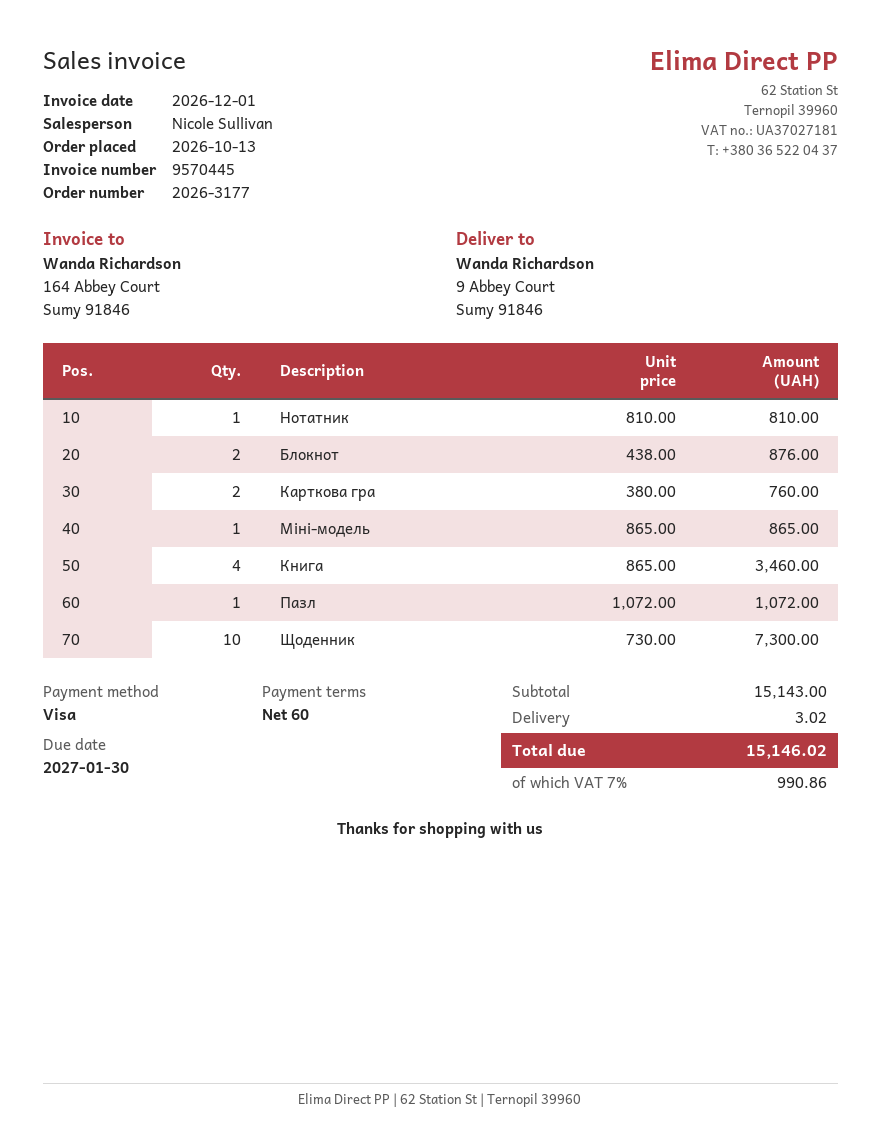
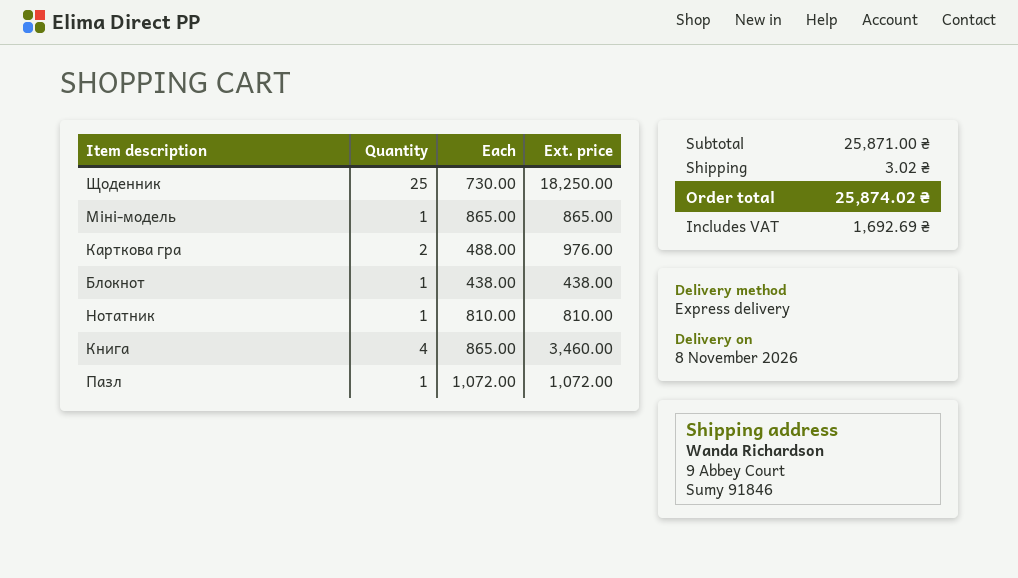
Блокнот: 2 x 438.00 = 876.00 -> 1 x 438.00 = 438.00
Карткова гра: 2 x 380.00 = 760.00 -> 2 x 488.00 = 976.00
Щоденник: 10 x 730.00 = 7300.00 -> 25 x 730.00 = 18250.00
subtotal: 15143.00 -> 25871.00
tax: 990.86 -> 1692.69
total: 15146.02 -> 25874.02

